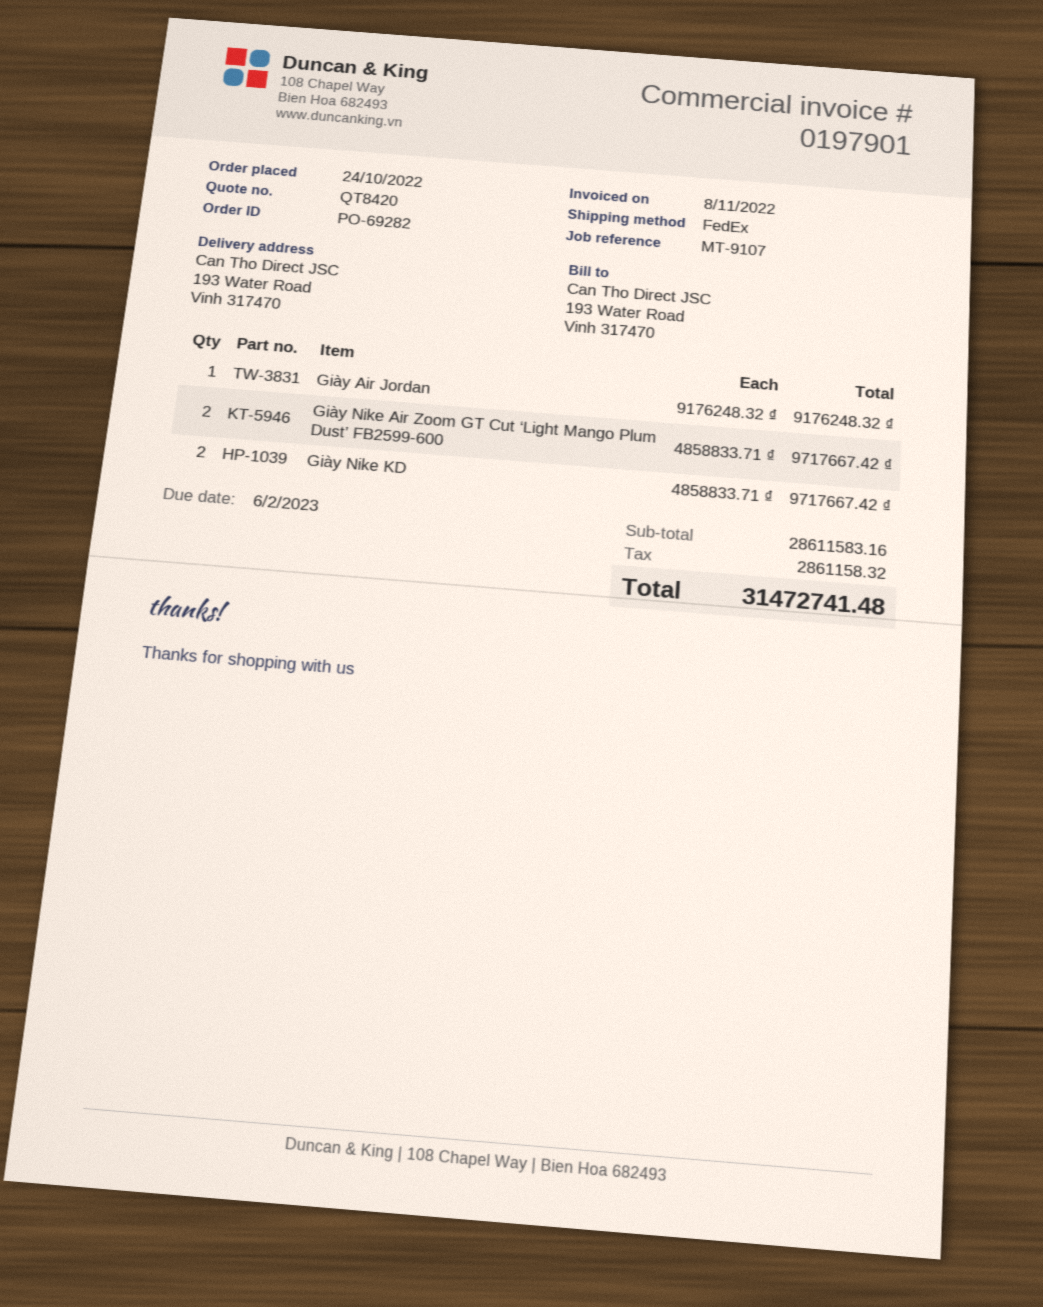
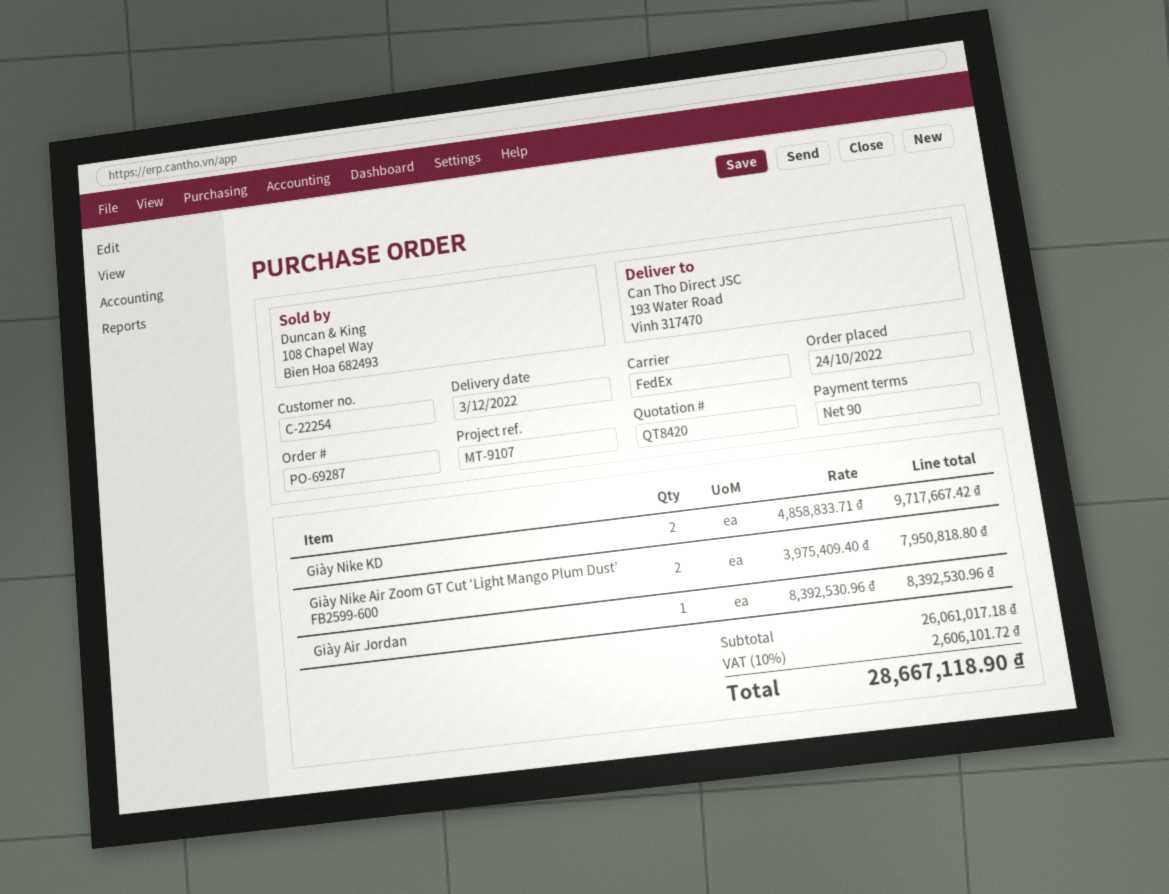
order number: PO-69282 -> PO-69287
Giày Air Jordan: 1 x 9176248.32 = 9176248.32 -> 1 x 8392530.96 = 8392530.96
Giày Nike Air Zoom GT Cut ‘Light Mango Plum Dust’ FB2599-600: 2 x 4858833.71 = 9717667.42 -> 2 x 3975409.40 = 7950818.80
subtotal: 28611583.16 -> 26061017.18
tax: 2861158.32 -> 2606101.72
total: 31472741.48 -> 28667118.90

